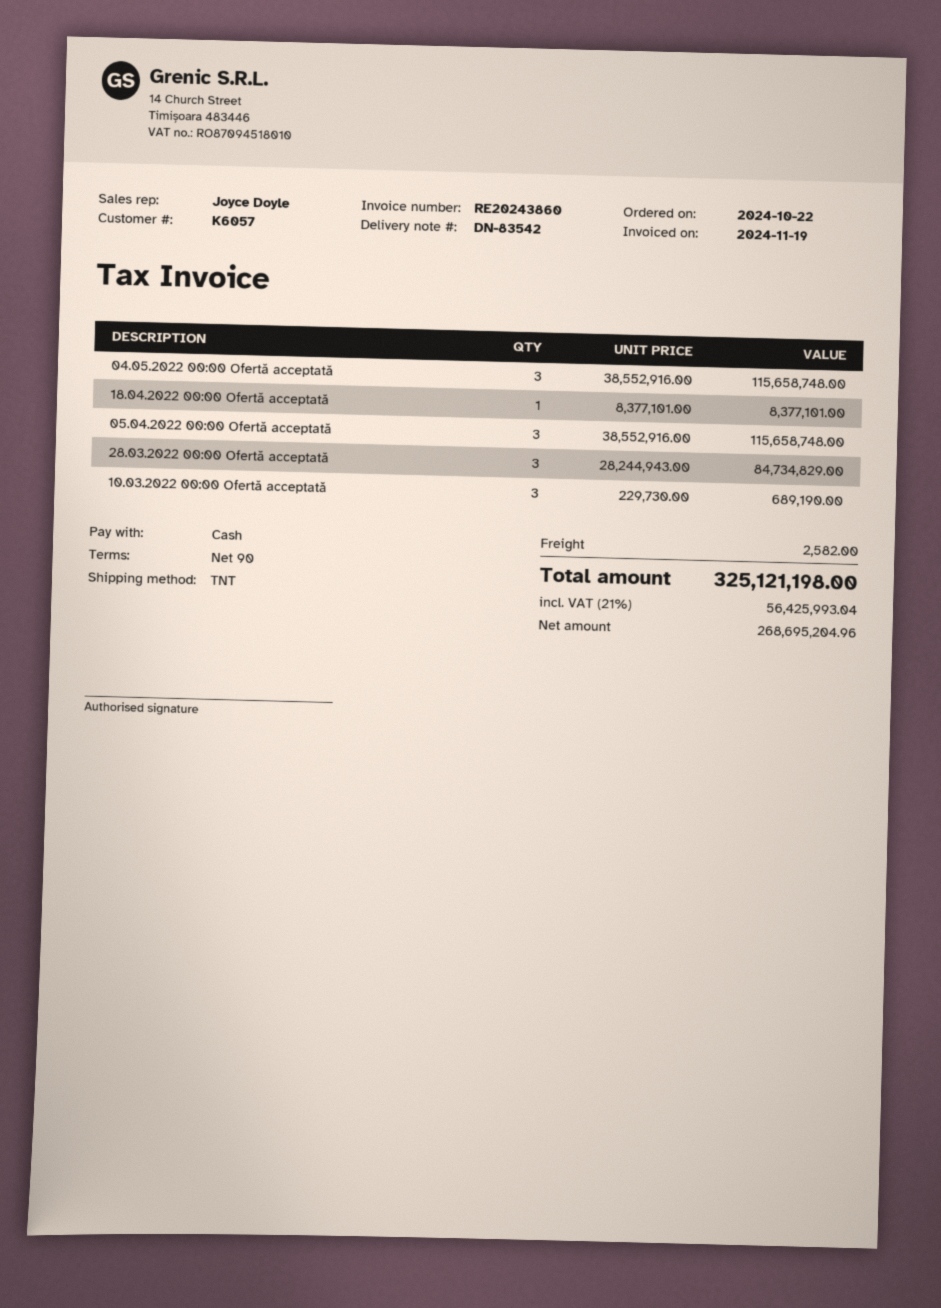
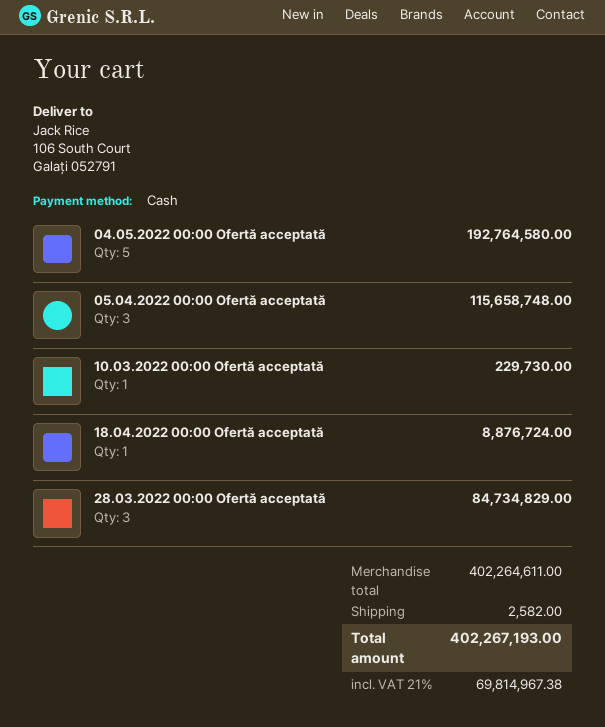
04.05.2022 00:00 Ofertă acceptată: 3 for 115658748.00 -> 5 for 192764580.00
18.04.2022 00:00 Ofertă acceptată: 1 for 8377101.00 -> 1 for 8876724.00
10.03.2022 00:00 Ofertă acceptată: 3 for 689190.00 -> 1 for 229730.00
tax: 21% = 56425993.04 -> 21% = 69814967.38
total: 325121198.00 -> 402267193.00

